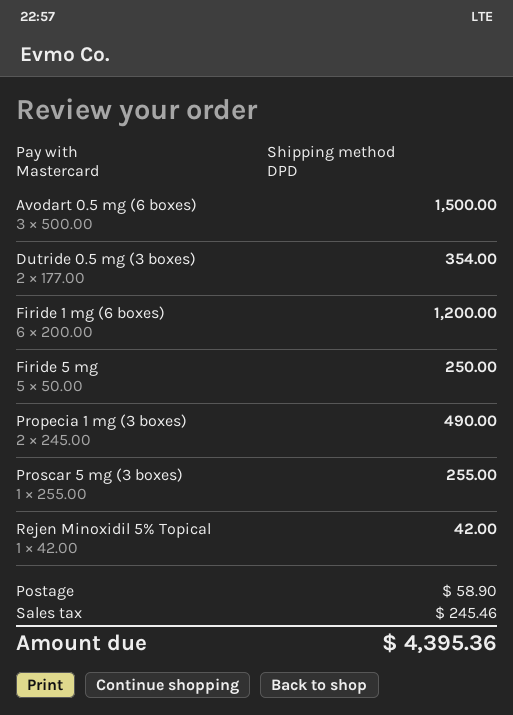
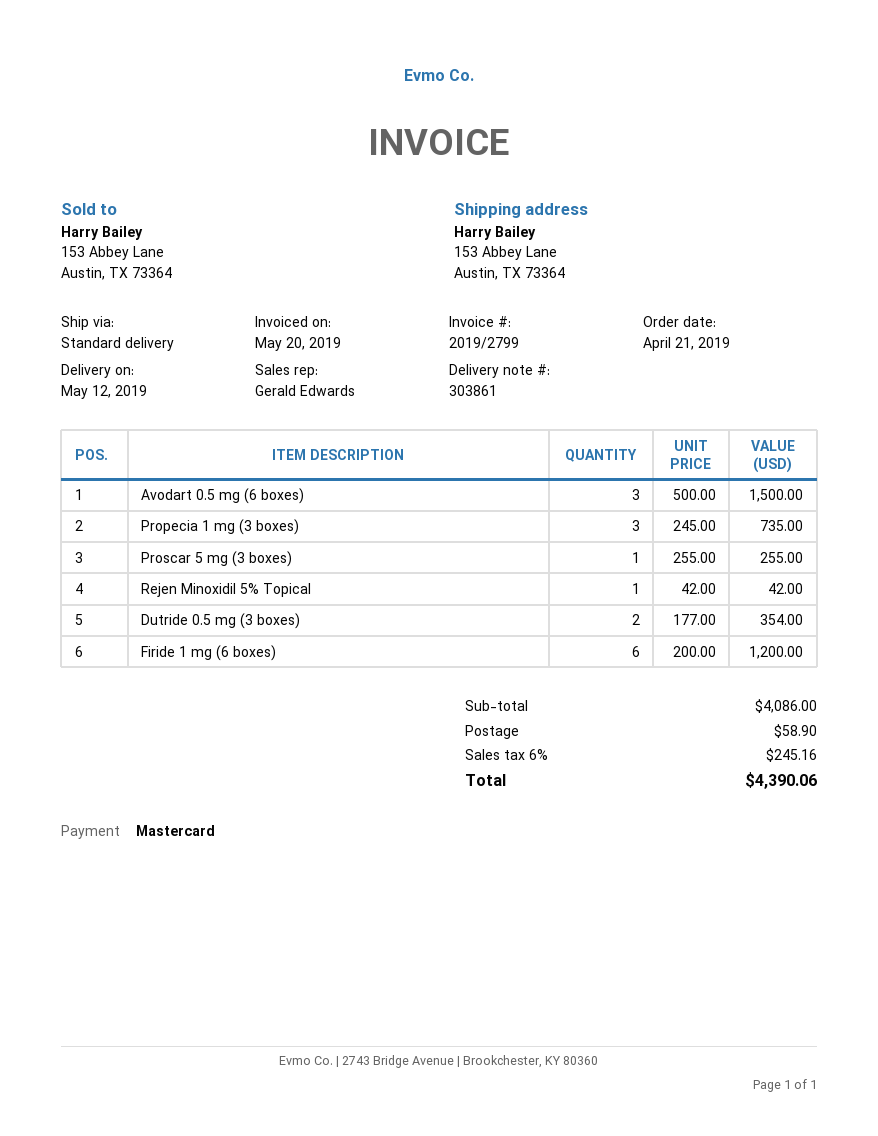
shipping method: DPD -> standard
Firide 5 mg: 5 x 50.00 = 250.00 -> none
Propecia 1 mg (3 boxes): 2 x 245.00 = 490.00 -> 3 x 245.00 = 735.00
tax: 245.46 -> 245.16
total: 4395.36 -> 4390.06

